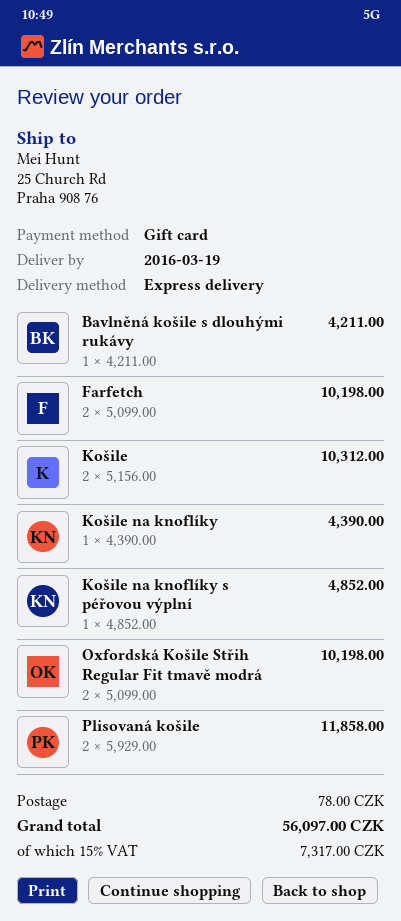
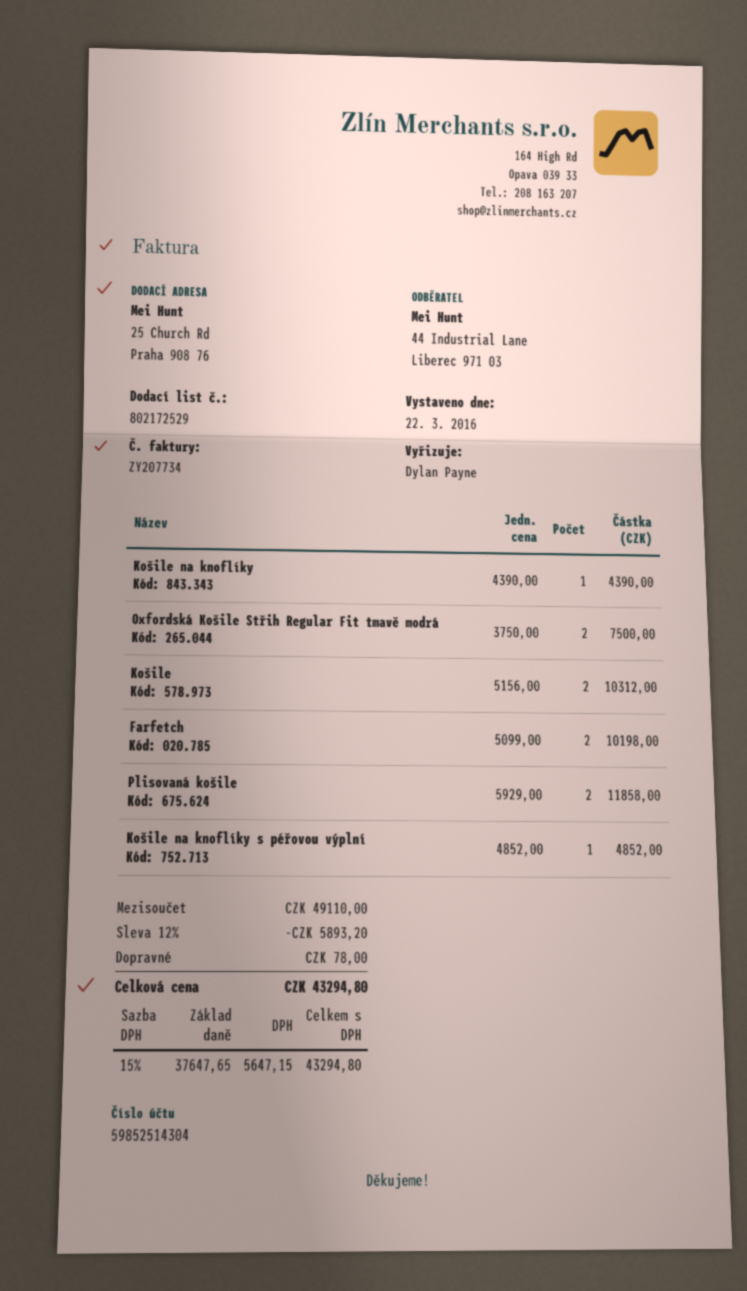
Bavlněná košile s dlouhými rukávy: 1 x 4211.00 = 4211.00 -> none
Oxfordská Košile Střih Regular Fit tmavě modrá: 2 x 5099.00 = 10198.00 -> 2 x 3750.00 = 7500.00
discount: none -> 12% = 5893.20
tax: 15% = 7317.00 -> 15% = 5647.15
total: 56097.00 -> 43294.80

